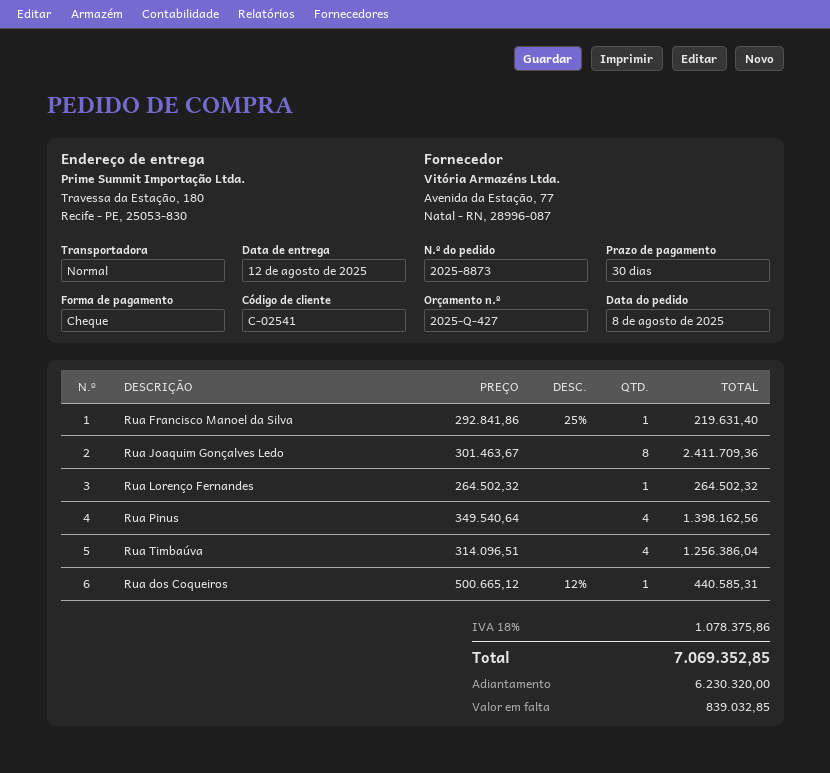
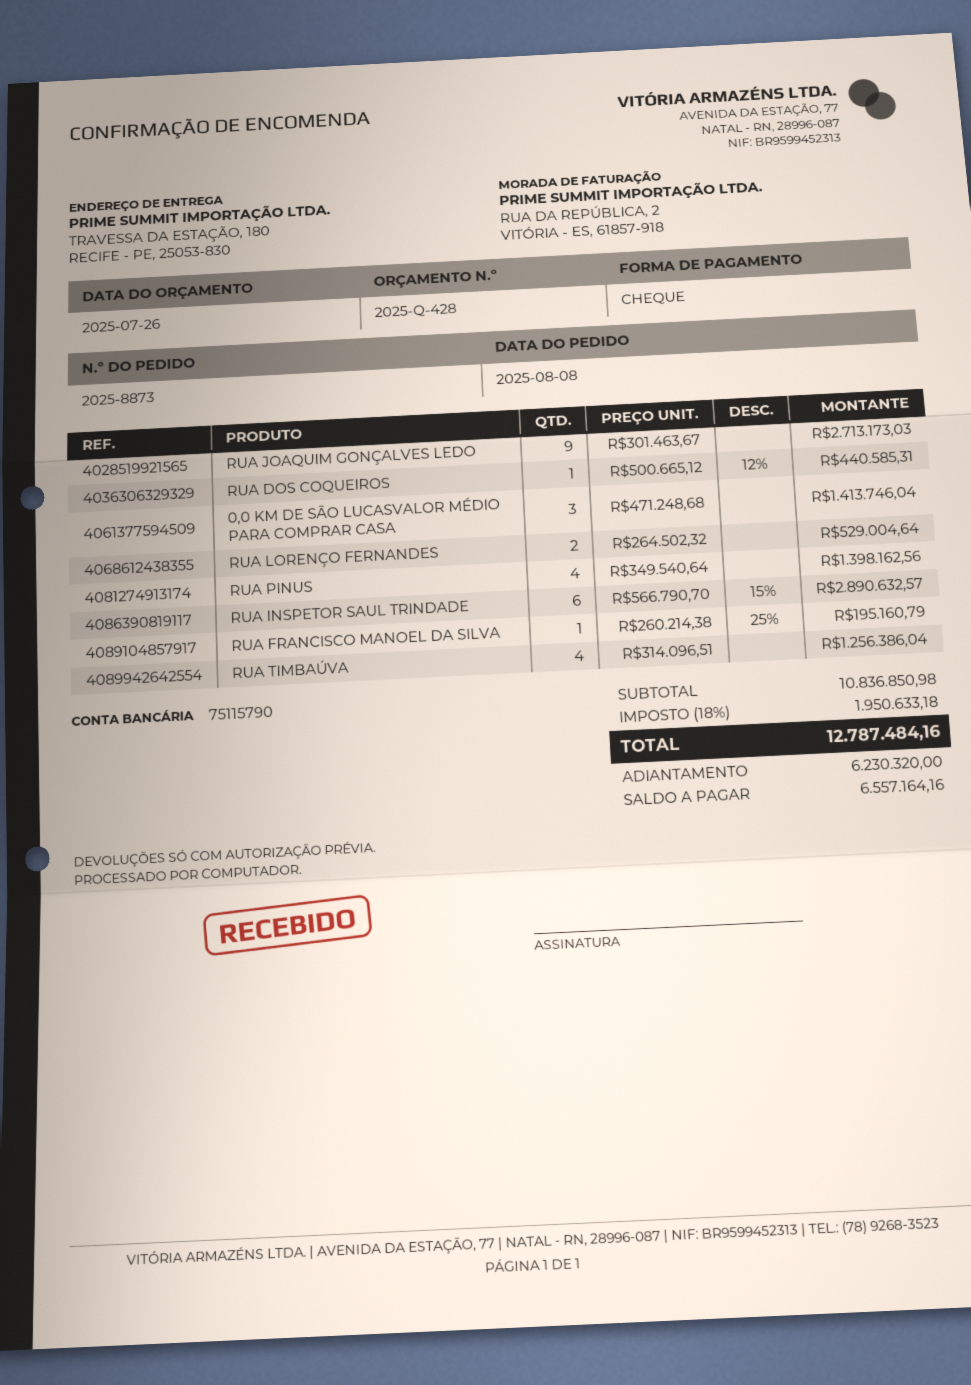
quote number: 2025-Q-427 -> 2025-Q-428
Rua Francisco Manoel da Silva: 1 x 292841.86 - 25% = 219631.40 -> 1 x 260214.38 - 25% = 195160.79
Rua Joaquim Gonçalves Ledo: 8 x 301463.67 = 2411709.36 -> 9 x 301463.67 = 2713173.03
Rua Lorenço Fernandes: 1 x 264502.32 = 264502.32 -> 2 x 264502.32 = 529004.64
0,0 KM DE SÃO LUCASVALOR MÉDIO PARA COMPRAR CASA: none -> 3 x 471248.68 = 1413746.04
RUA INSPETOR SAUL TRINDADE: none -> 6 x 566790.70 - 15% = 2890632.57
tax: 18% = 1078375.86 -> 18% = 1950633.18
total: 7069352.85 -> 12787484.16
balance: 839032.85 -> 6557164.16

